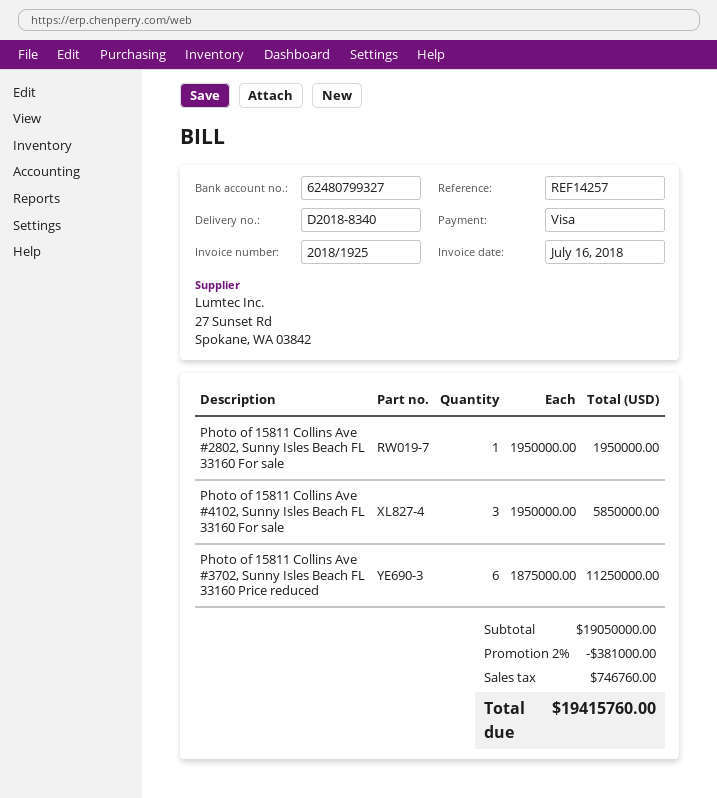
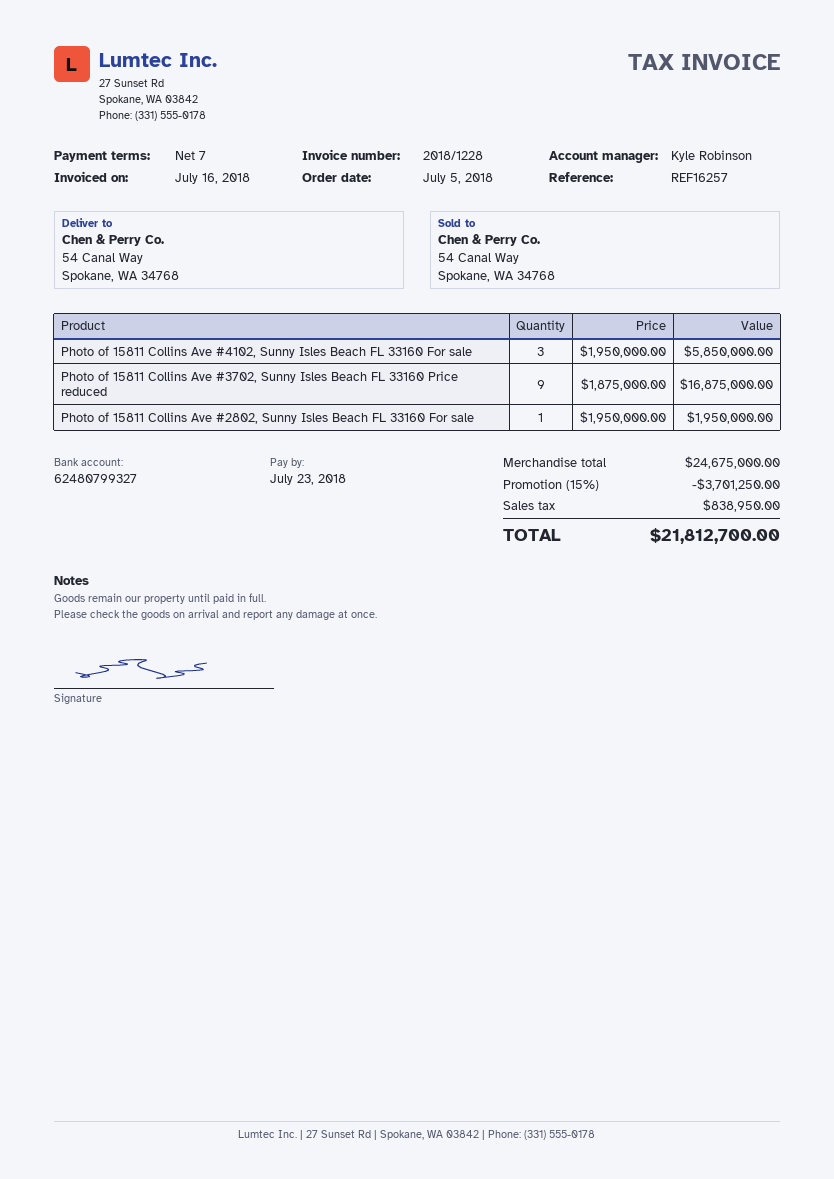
invoice number: 2018/1925 -> 2018/1228
reference: REF14257 -> REF16257
Photo of 15811 Collins Ave #3702, Sunny Isles Beach FL 33160 Price reduced: 6 x 1875000.00 = 11250000.00 -> 9 x 1875000.00 = 16875000.00
subtotal: 19050000.00 -> 24675000.00
discount: 2% = 381000.00 -> 15% = 3701250.00
tax: 746760.00 -> 838950.00
total: 19415760.00 -> 21812700.00

